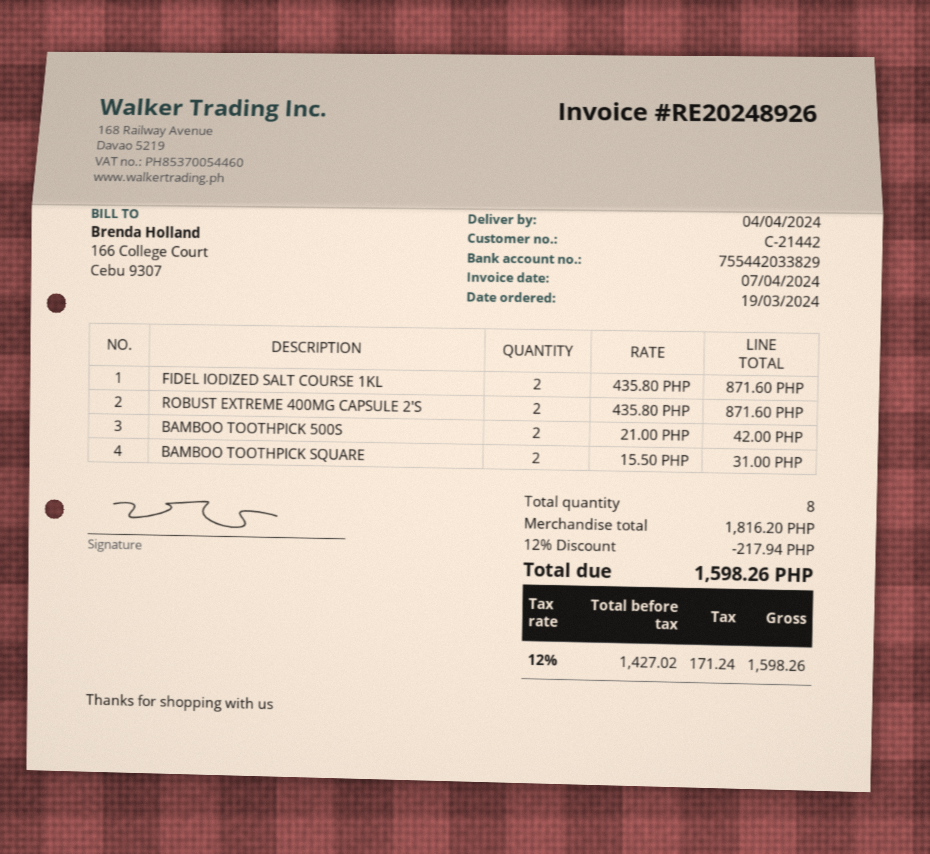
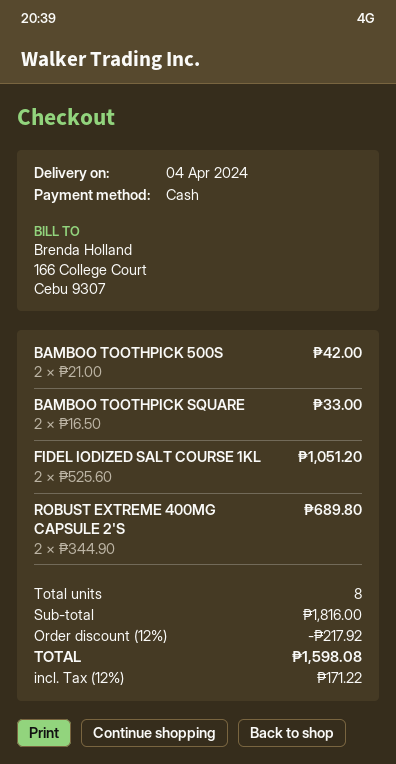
FIDEL IODIZED SALT COURSE 1KL: 2 x 435.80 = 871.60 -> 2 x 525.60 = 1051.20
ROBUST EXTREME 400MG CAPSULE 2'S: 2 x 435.80 = 871.60 -> 2 x 344.90 = 689.80
BAMBOO TOOTHPICK SQUARE: 2 x 15.50 = 31.00 -> 2 x 16.50 = 33.00
subtotal: 1816.20 -> 1816.00
discount: 12% = 217.94 -> 12% = 217.92
tax: 12% = 171.24 -> 12% = 171.22
total: 1598.26 -> 1598.08

